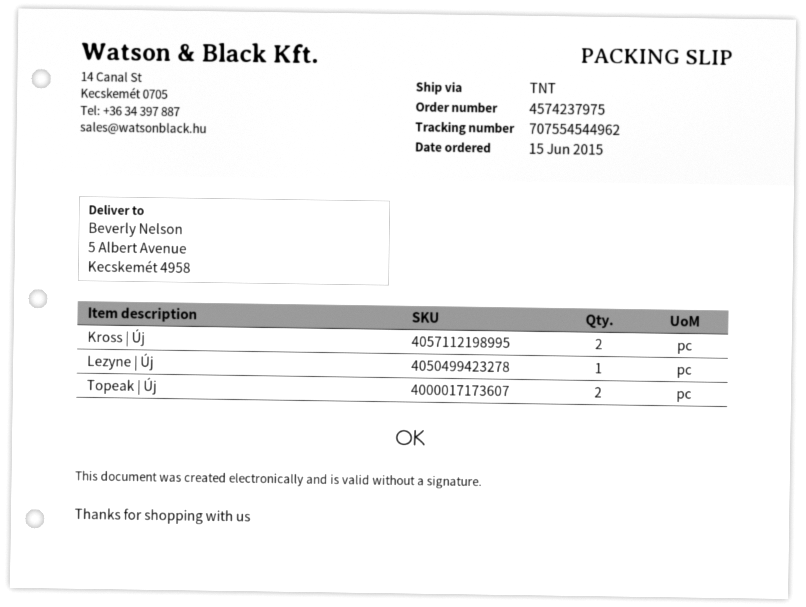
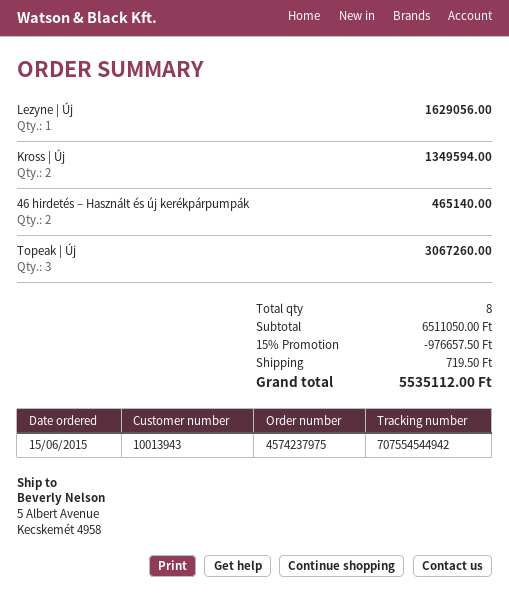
tracking number: 707554544962 -> 707554544942
Topeak | Új: 2 -> 3
46 hirdetés – Használt és új kerékpárpumpák: none -> 2

